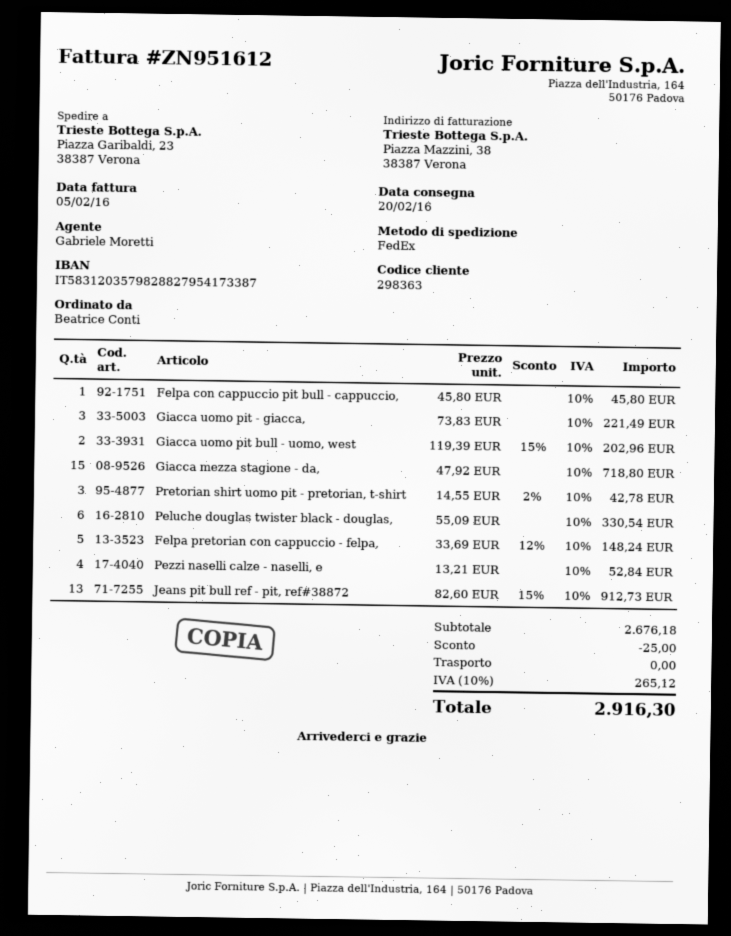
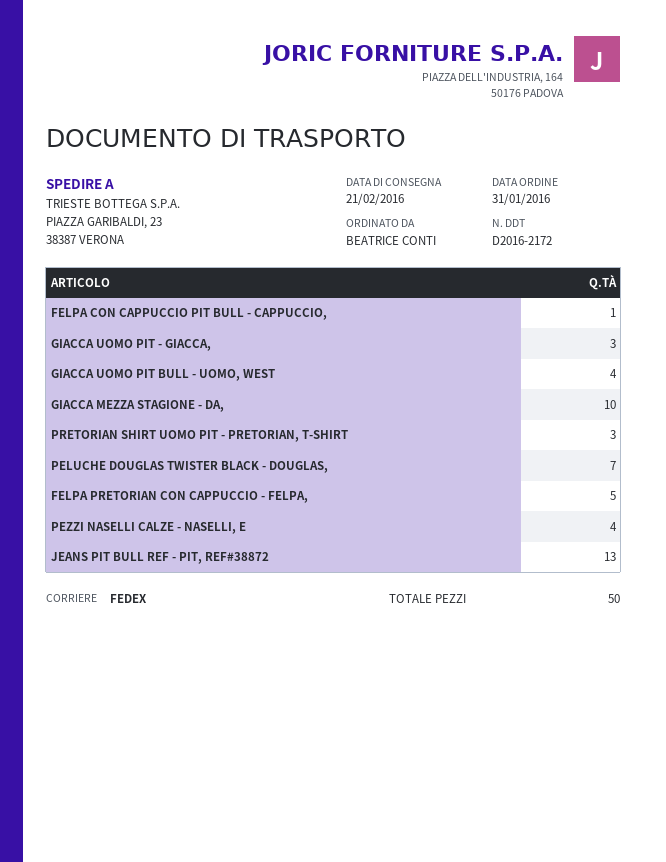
delivery date: 2016-02-20 -> 2016-02-21
Giacca uomo pit bull - uomo, west: 2 -> 4
Giacca mezza stagione - da,: 15 -> 10
Peluche douglas twister black - douglas,: 6 -> 7

